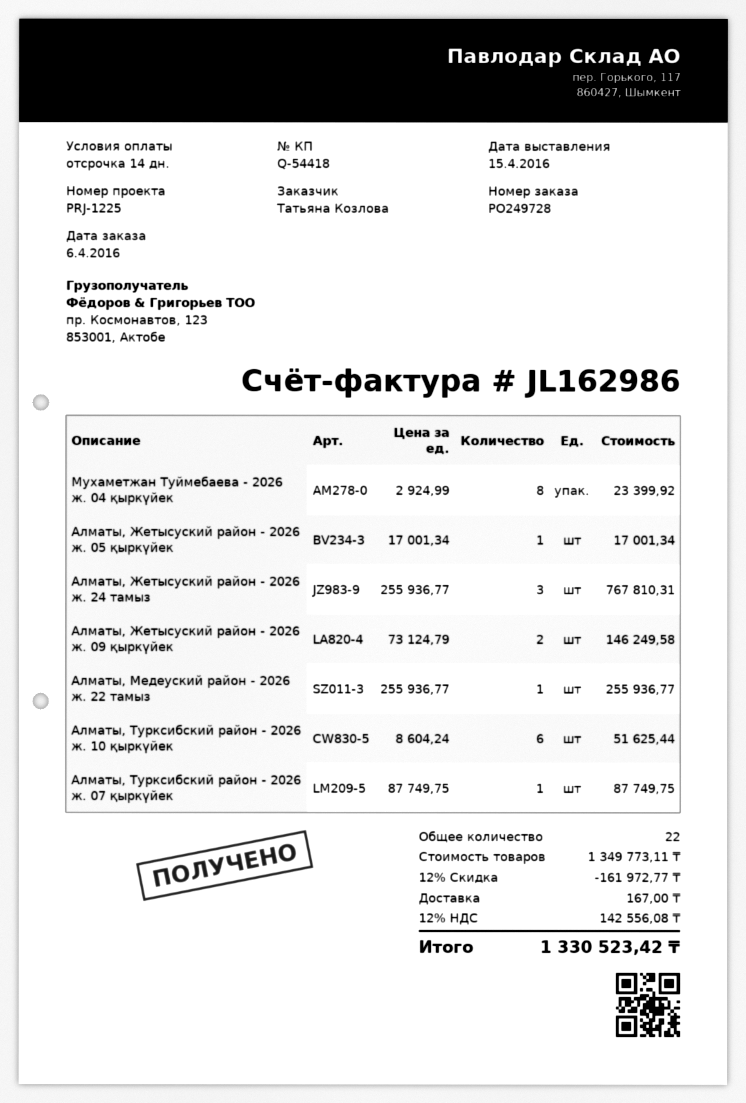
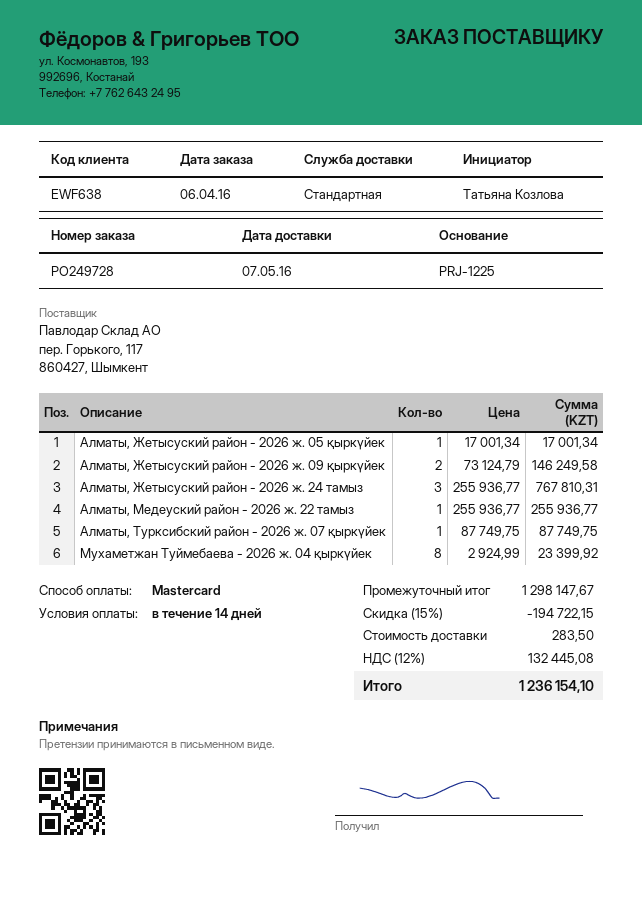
Алматы, Турксибский район - 2026 ж. 10 қыркүйек: 6 x 8604.24 = 51625.44 -> none
subtotal: 1349773.11 -> 1298147.67
discount: 12% = 161972.77 -> 15% = 194722.15
shipping: 167.00 -> 283.50
tax: 12% = 142556.08 -> 12% = 132445.08
total: 1330523.42 -> 1236154.10

